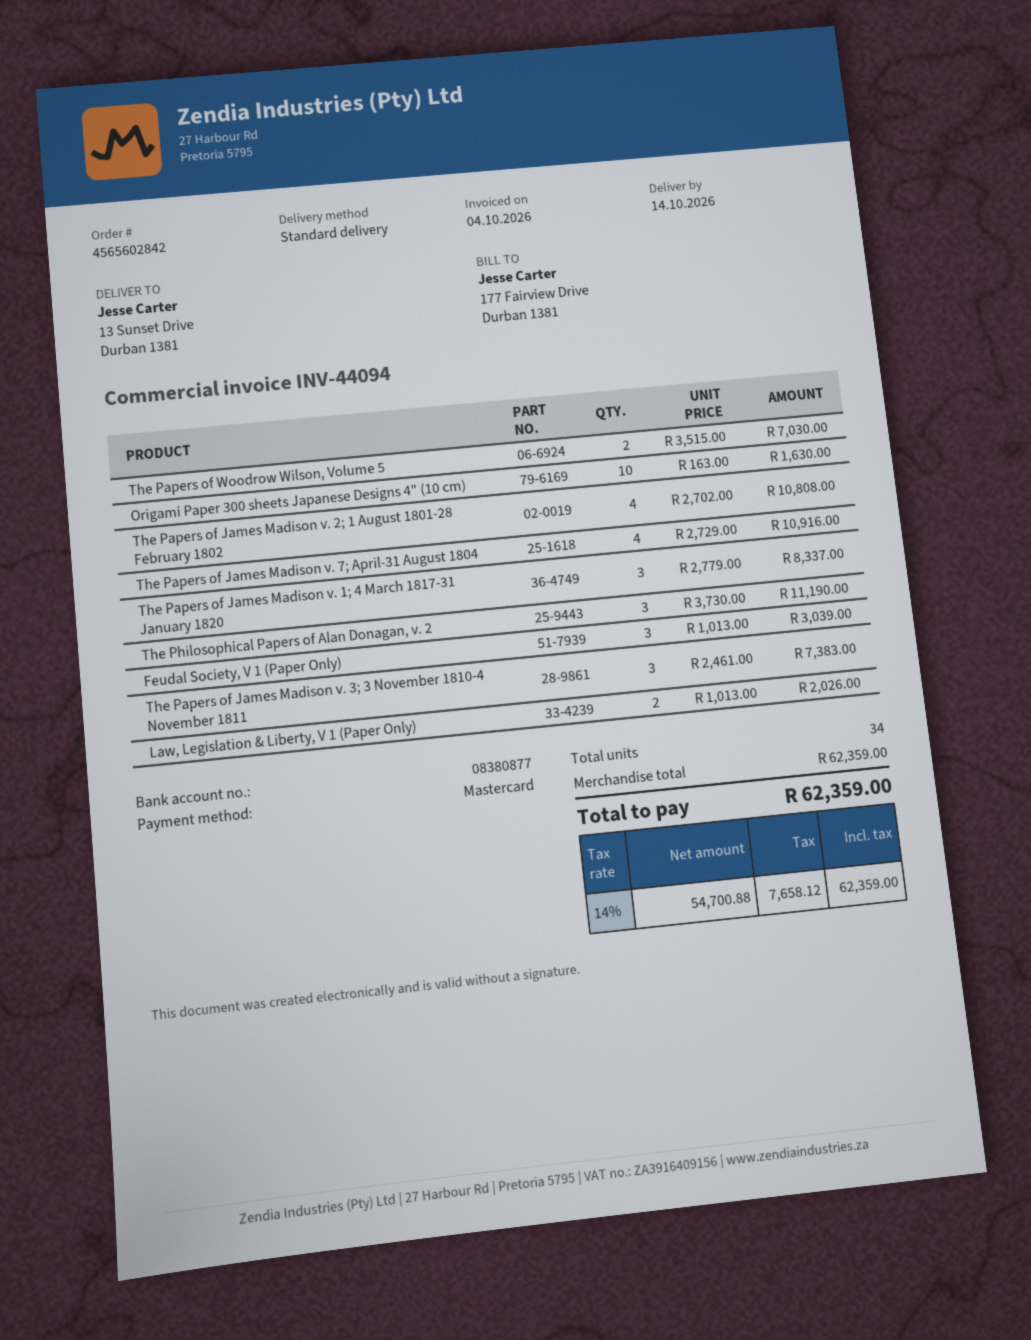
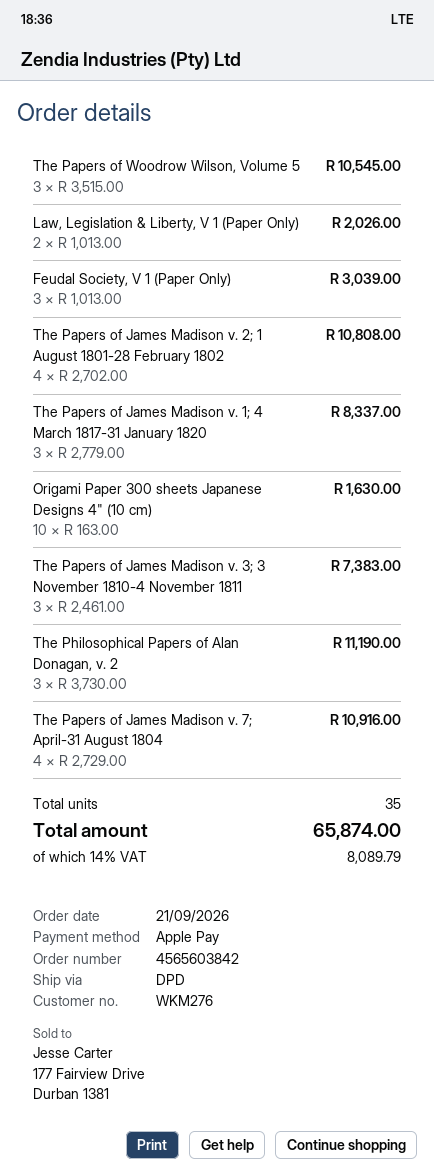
order number: 4565602842 -> 4565603842
payment method: Mastercard -> Apple Pay
shipping method: standard -> DPD
The Papers of Woodrow Wilson, Volume 5: 2 x 3515.00 = 7030.00 -> 3 x 3515.00 = 10545.00
total quantity: 34 -> 35
tax: 14% = 7658.12 -> 14% = 8089.79
total: 62359.00 -> 65874.00

